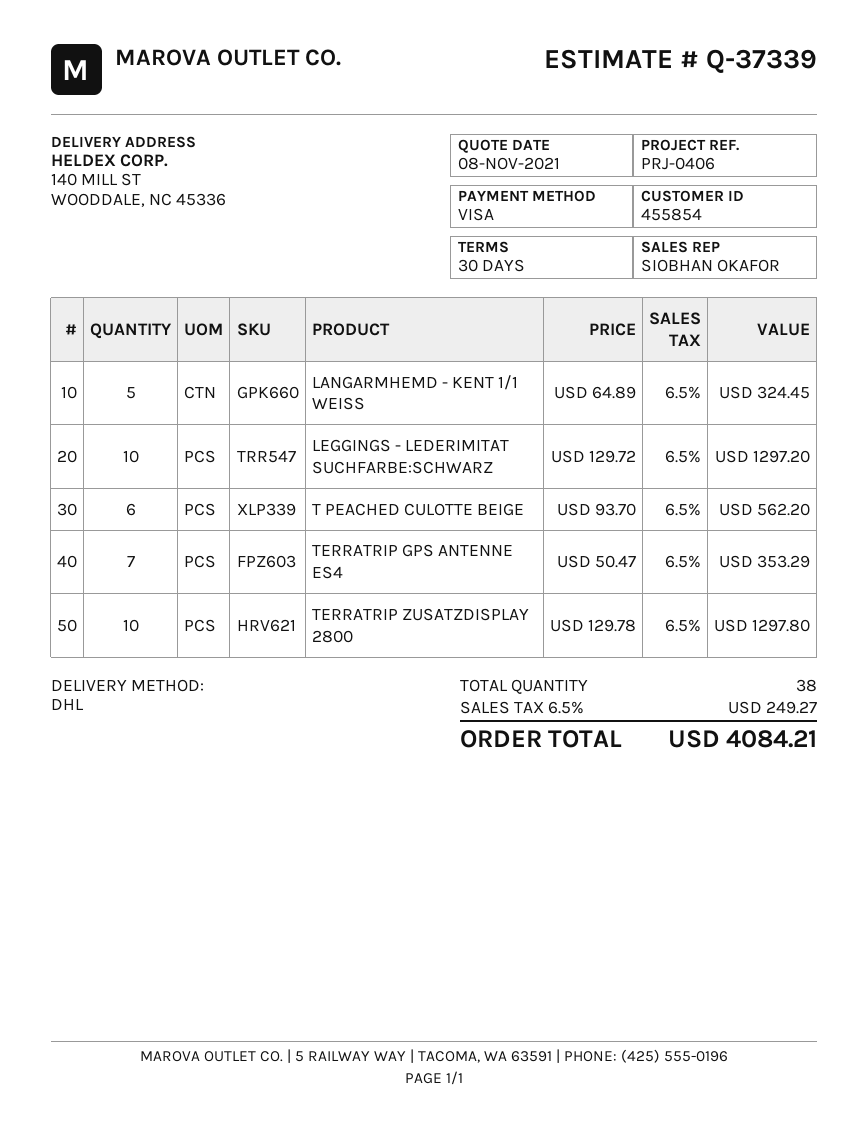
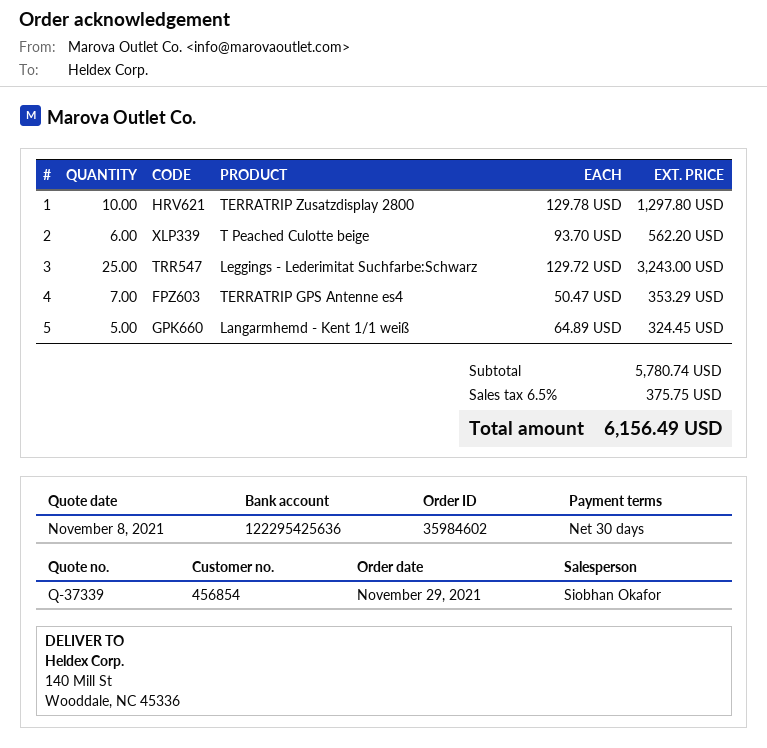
customer number: 455854 -> 456854
LEGGINGS - LEDERIMITAT SUCHFARBE:SCHWARZ: 10 x 129.72 = 1297.20 -> 25 x 129.72 = 3243.00
tax: 6.5% = 249.27 -> 6.5% = 375.75
total: 4084.21 -> 6156.49

